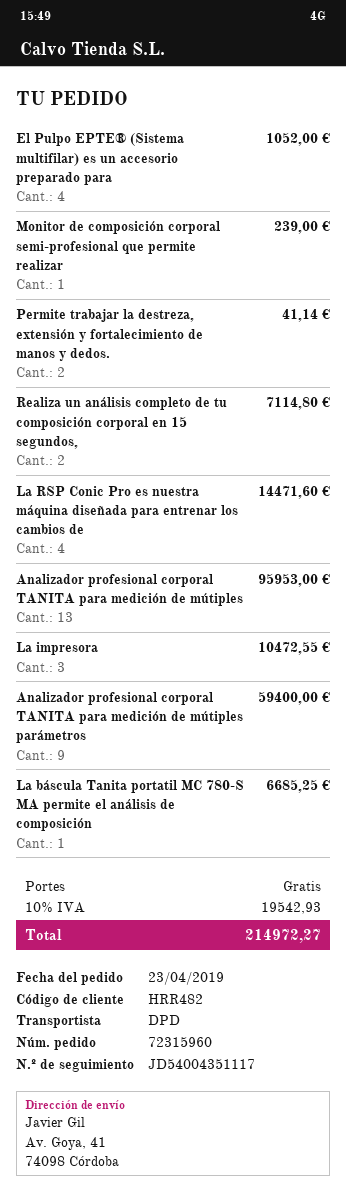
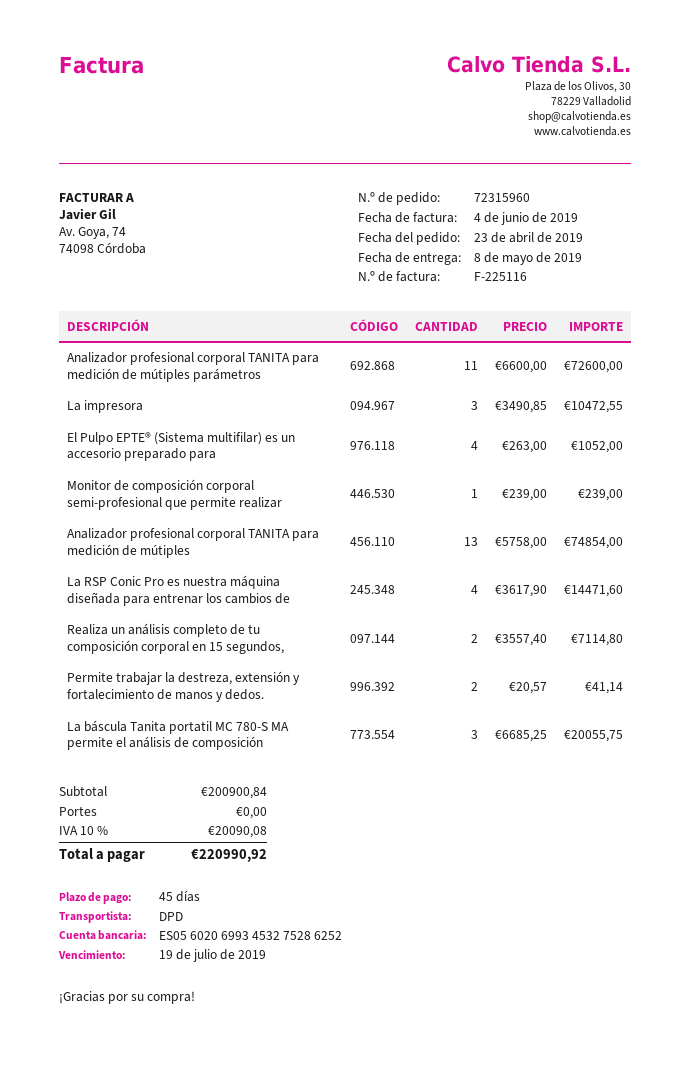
Analizador profesional corporal TANITA para medición de mútiples: 13 for 95953.00 -> 13 for 74854.00
Analizador profesional corporal TANITA para medición de mútiples parámetros: 9 for 59400.00 -> 11 for 72600.00
La báscula Tanita portatil MC 780-S MA permite el análisis de composición: 1 for 6685.25 -> 3 for 20055.75
tax: 10% = 19542.93 -> 10% = 20090.08
total: 214972.27 -> 220990.92

